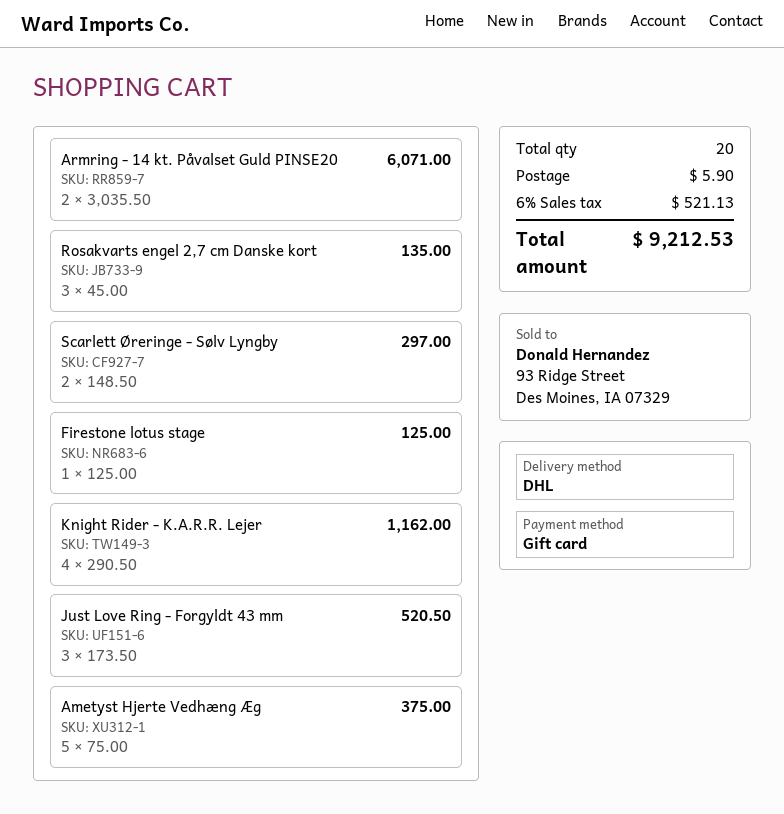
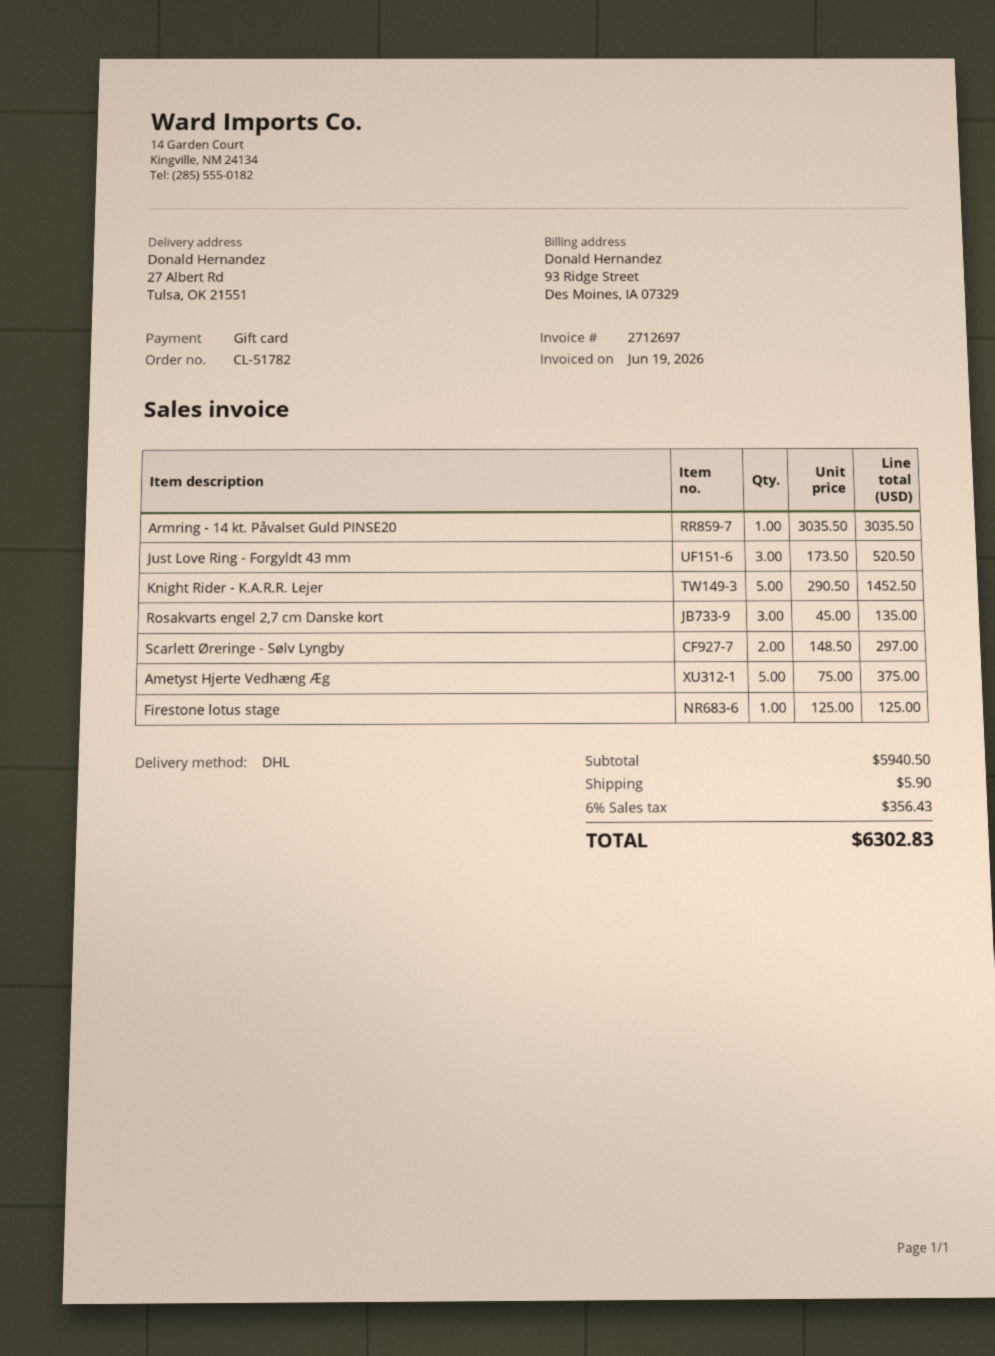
Armring - 14 kt. Påvalset Guld PINSE20: 2 x 3035.50 = 6071.00 -> 1 x 3035.50 = 3035.50
Knight Rider - K.A.R.R. Lejer: 4 x 290.50 = 1162.00 -> 5 x 290.50 = 1452.50
tax: 6% = 521.13 -> 6% = 356.43
total: 9212.53 -> 6302.83

